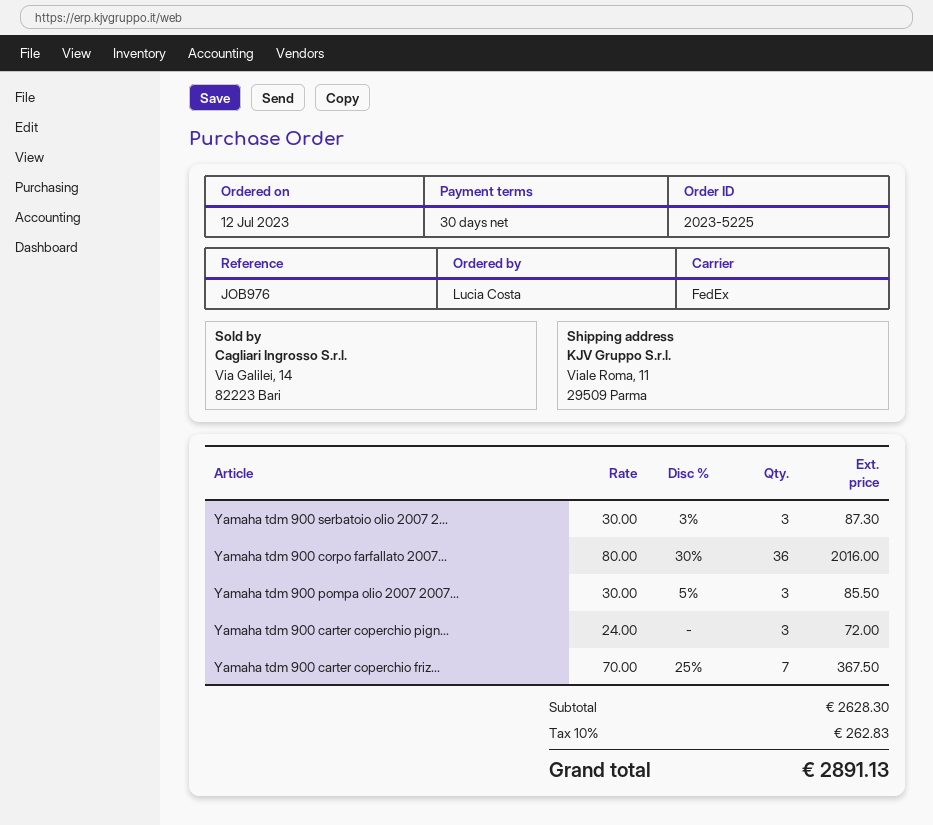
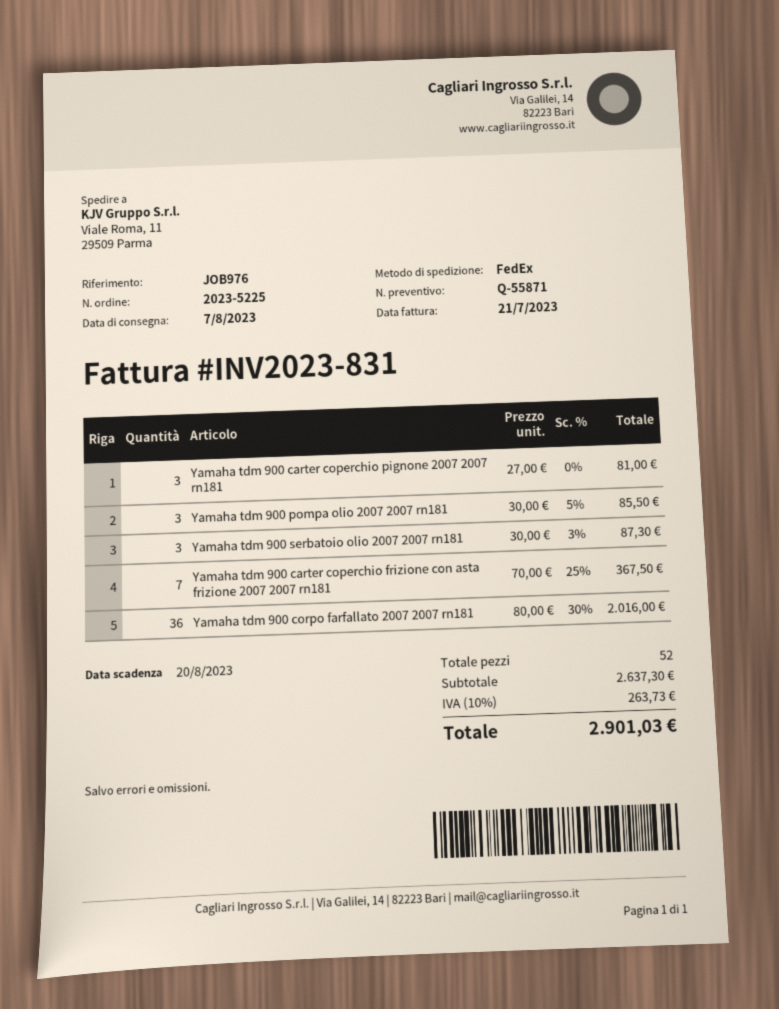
Yamaha tdm 900 carter coperchio pign...: 3 x 24.00 = 72.00 -> 3 x 27.00 = 81.00
subtotal: 2628.30 -> 2637.30
tax: 10% = 262.83 -> 10% = 263.73
total: 2891.13 -> 2901.03

